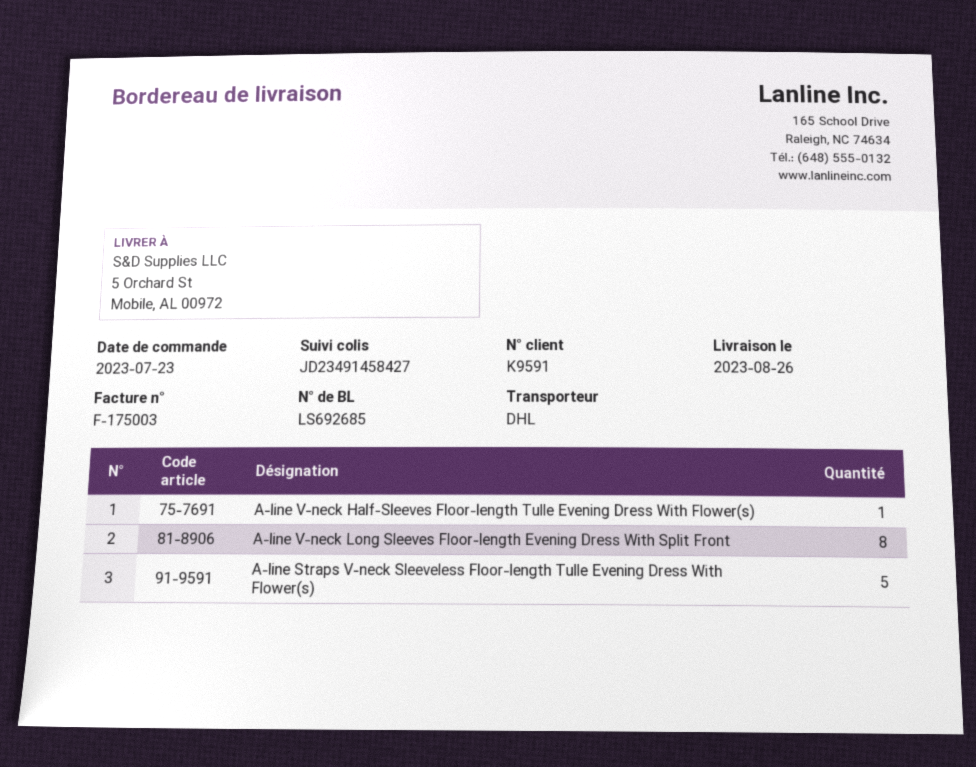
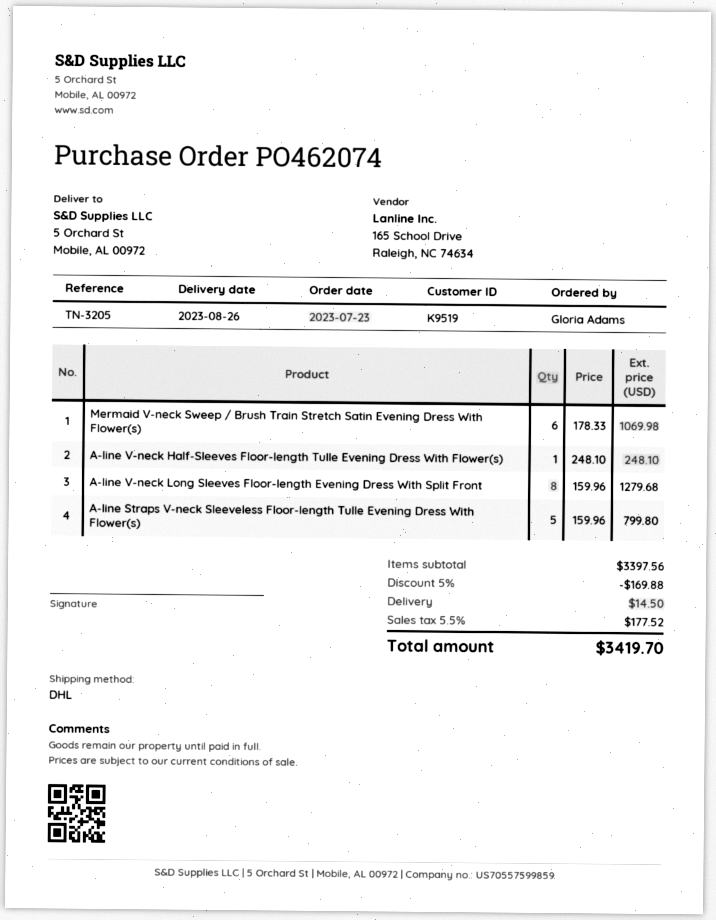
customer number: K9591 -> K9519
Mermaid V-neck Sweep / Brush Train Stretch Satin Evening Dress With Flower(s): none -> 6

